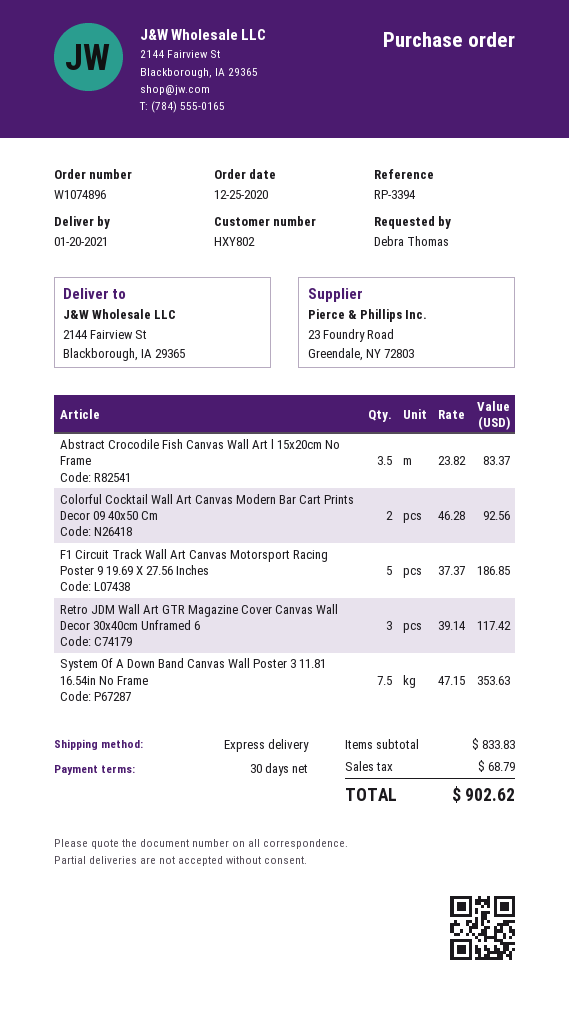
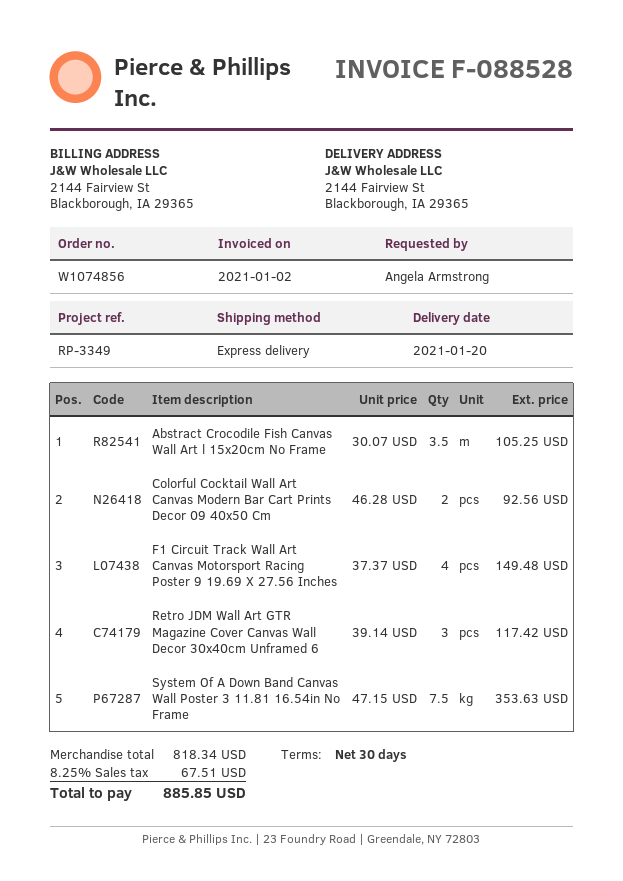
order number: W1074896 -> W1074856
reference: RP-3394 -> RP-3349
ordered by: Debra Thomas -> Angela Armstrong
Abstract Crocodile Fish Canvas Wall Art l 15x20cm No Frame: 3.5 x 23.82 = 83.37 -> 3.5 x 30.07 = 105.25
F1 Circuit Track Wall Art Canvas Motorsport Racing Poster 9 19.69 X 27.56 Inches: 5 x 37.37 = 186.85 -> 4 x 37.37 = 149.48
subtotal: 833.83 -> 818.34
tax: 68.79 -> 67.51
total: 902.62 -> 885.85

